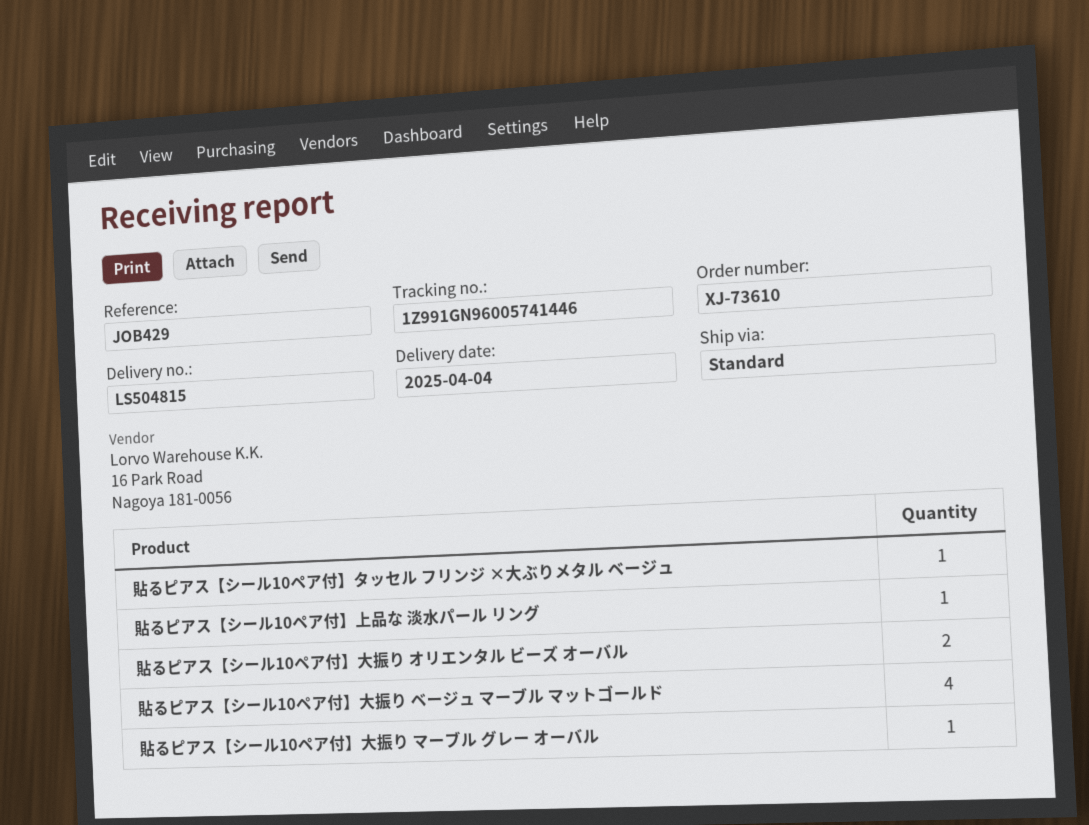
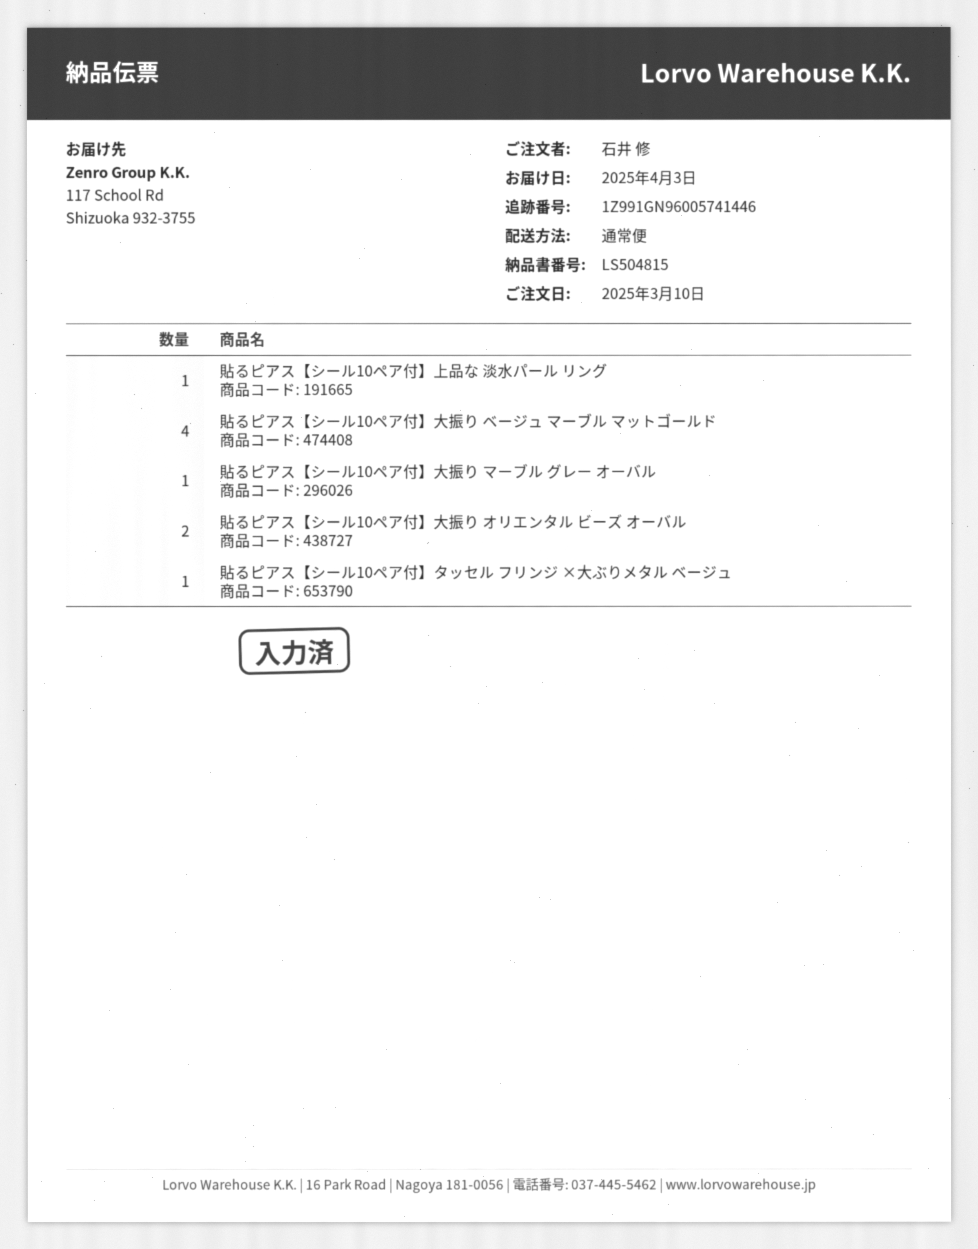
delivery date: 2025-04-04 -> 2025-04-03

